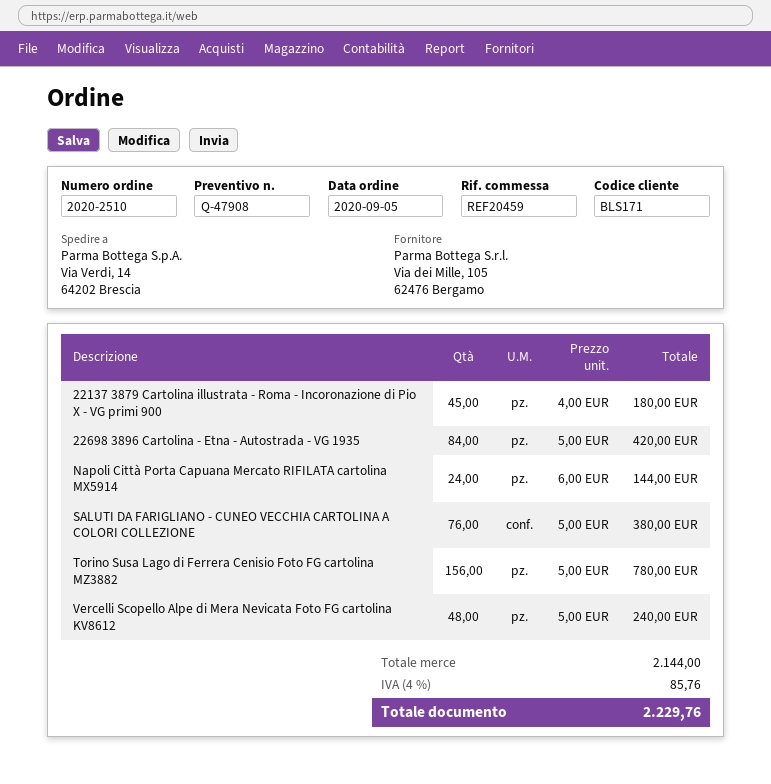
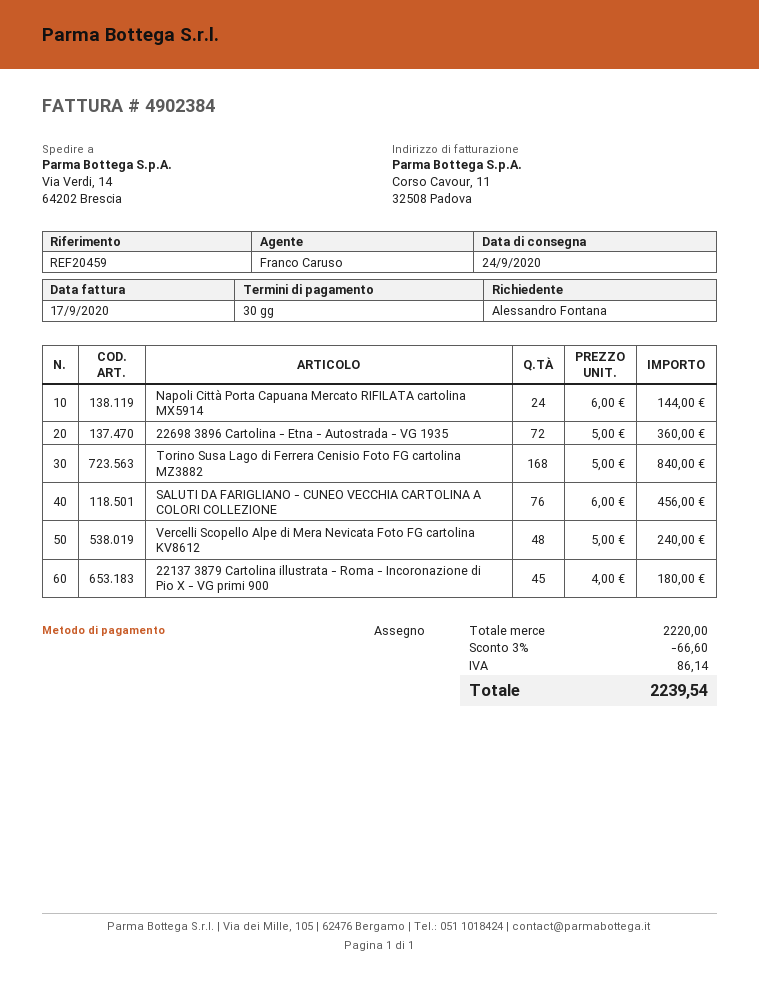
22698 3896 Cartolina - Etna - Autostrada - VG 1935: 84 x 5.00 = 420.00 -> 72 x 5.00 = 360.00
SALUTI DA FARIGLIANO - CUNEO VECCHIA CARTOLINA A COLORI COLLEZIONE: 76 x 5.00 = 380.00 -> 76 x 6.00 = 456.00
Torino Susa Lago di Ferrera Cenisio Foto FG cartolina MZ3882: 156 x 5.00 = 780.00 -> 168 x 5.00 = 840.00
subtotal: 2144.00 -> 2220.00
discount: none -> 3% = 66.60
tax: 85.76 -> 86.14
total: 2229.76 -> 2239.54

